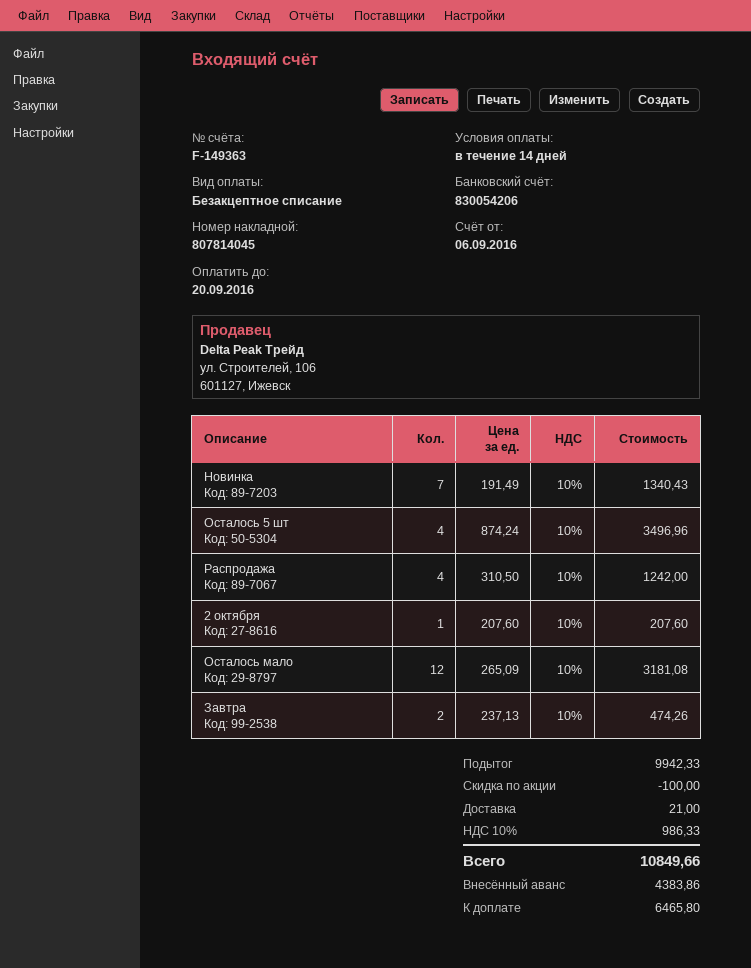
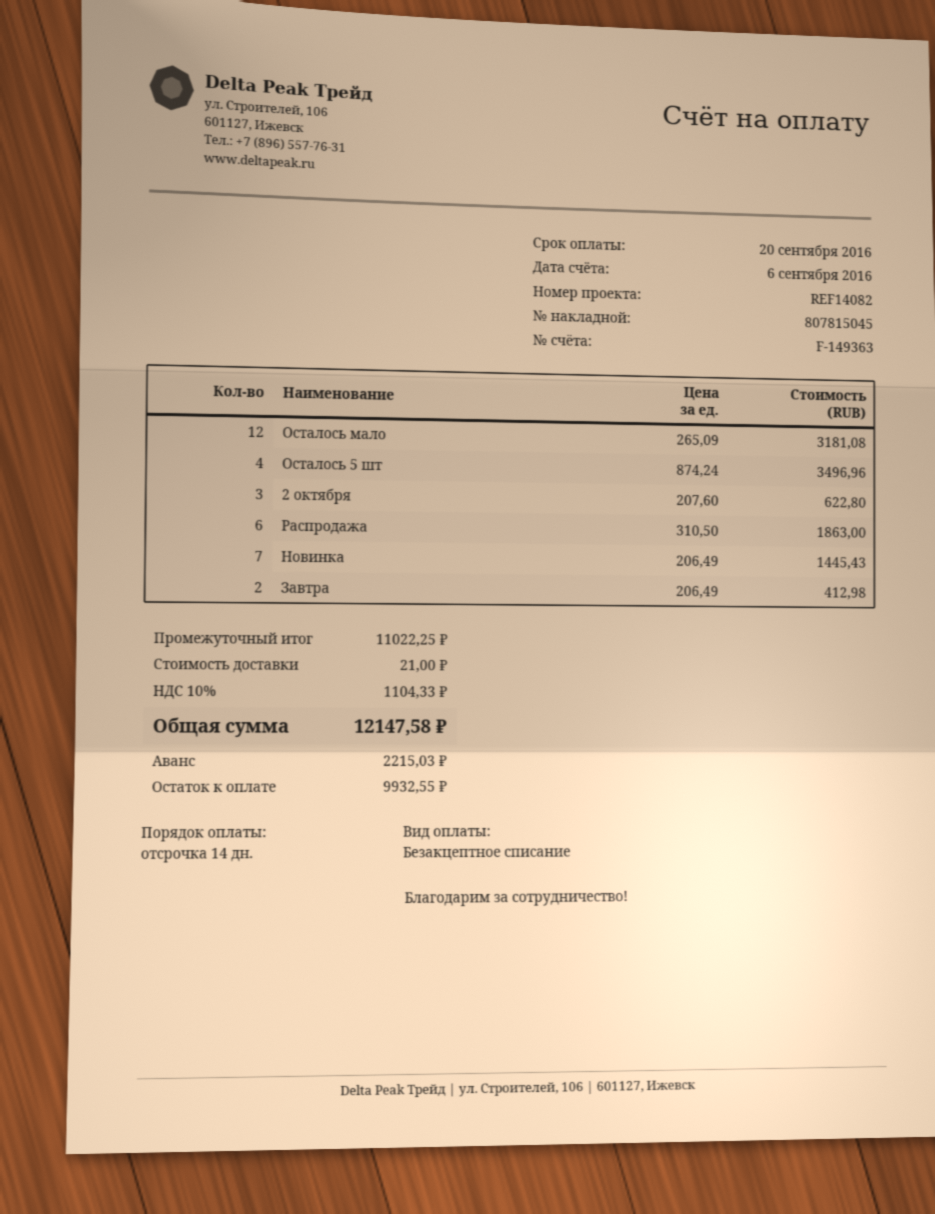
delivery note number: 807814045 -> 807815045
Новинка: 7 x 191.49 = 1340.43 -> 7 x 206.49 = 1445.43
Распродажа: 4 x 310.50 = 1242.00 -> 6 x 310.50 = 1863.00
2 октября: 1 x 207.60 = 207.60 -> 3 x 207.60 = 622.80
Завтра: 2 x 237.13 = 474.26 -> 2 x 206.49 = 412.98
subtotal: 9942.33 -> 11022.25
discount: 100.00 -> none
tax: 10% = 986.33 -> 10% = 1104.33
total: 10849.66 -> 12147.58
deposit: 4383.86 -> 2215.03
balance: 6465.80 -> 9932.55

